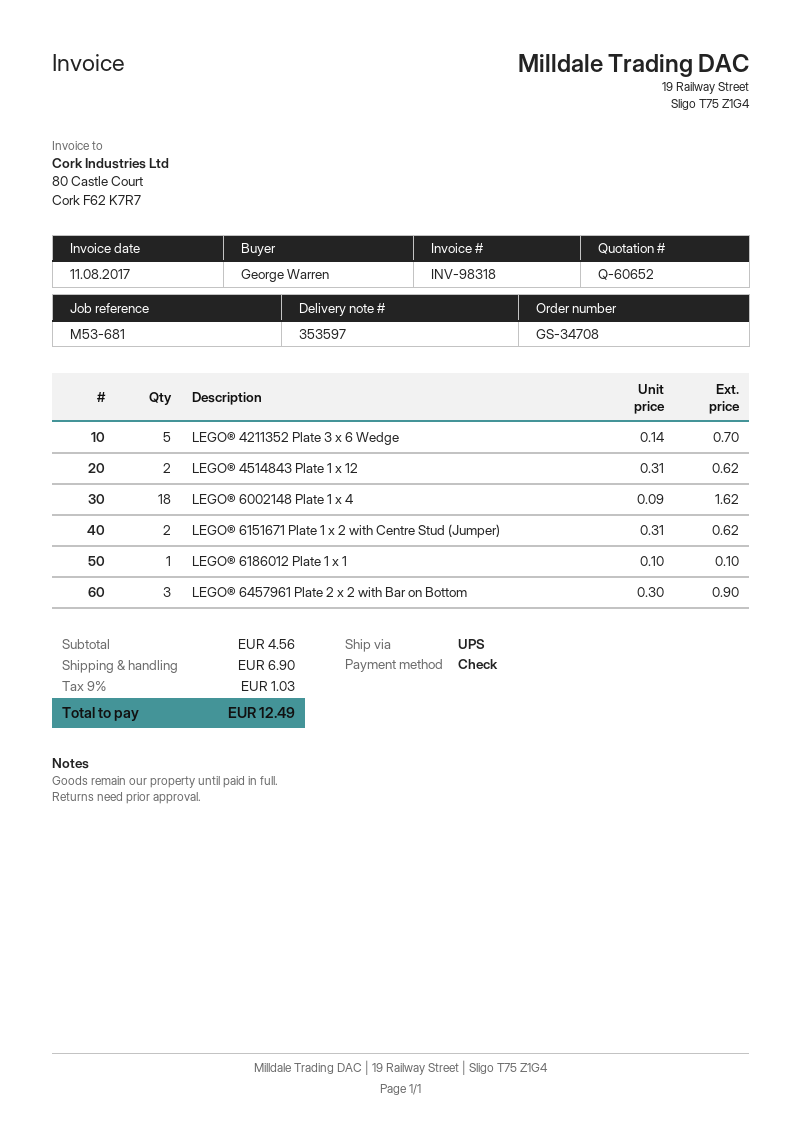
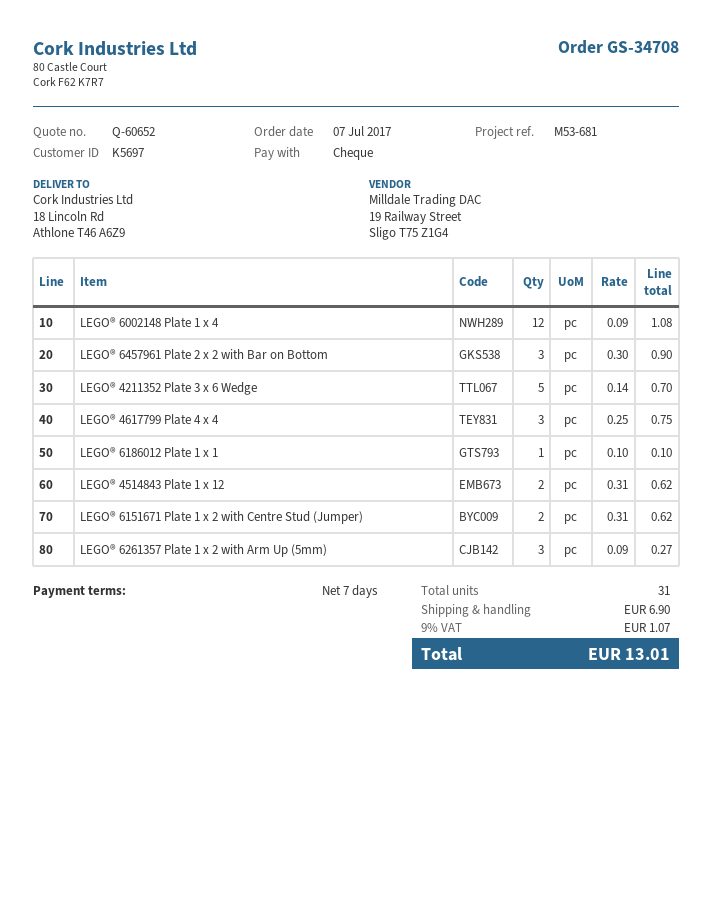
LEGO® 6002148 Plate 1 x 4: 18 x 0.09 = 1.62 -> 12 x 0.09 = 1.08
LEGO® 4617799 Plate 4 x 4: none -> 3 x 0.25 = 0.75
LEGO® 6261357 Plate 1 x 2 with Arm Up (5mm): none -> 3 x 0.09 = 0.27
tax: 9% = 1.03 -> 9% = 1.07
total: 12.49 -> 13.01

